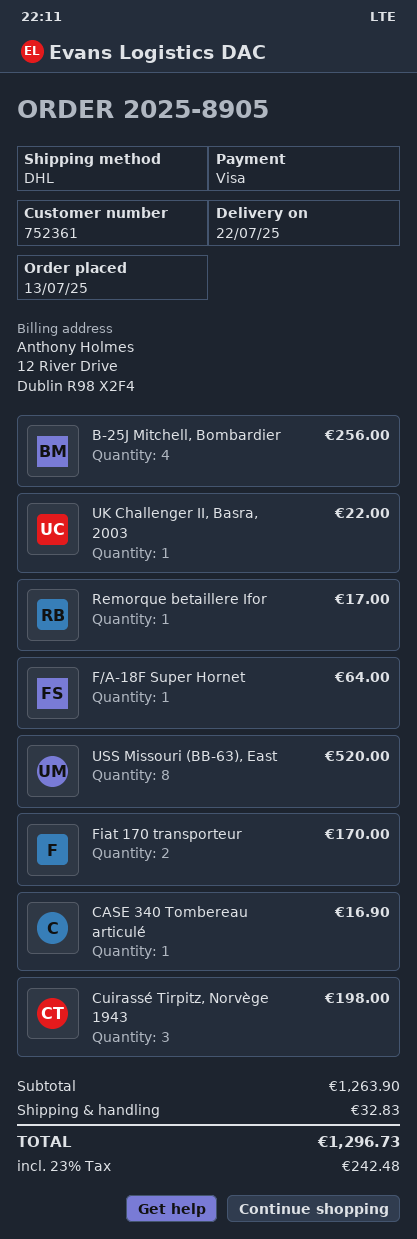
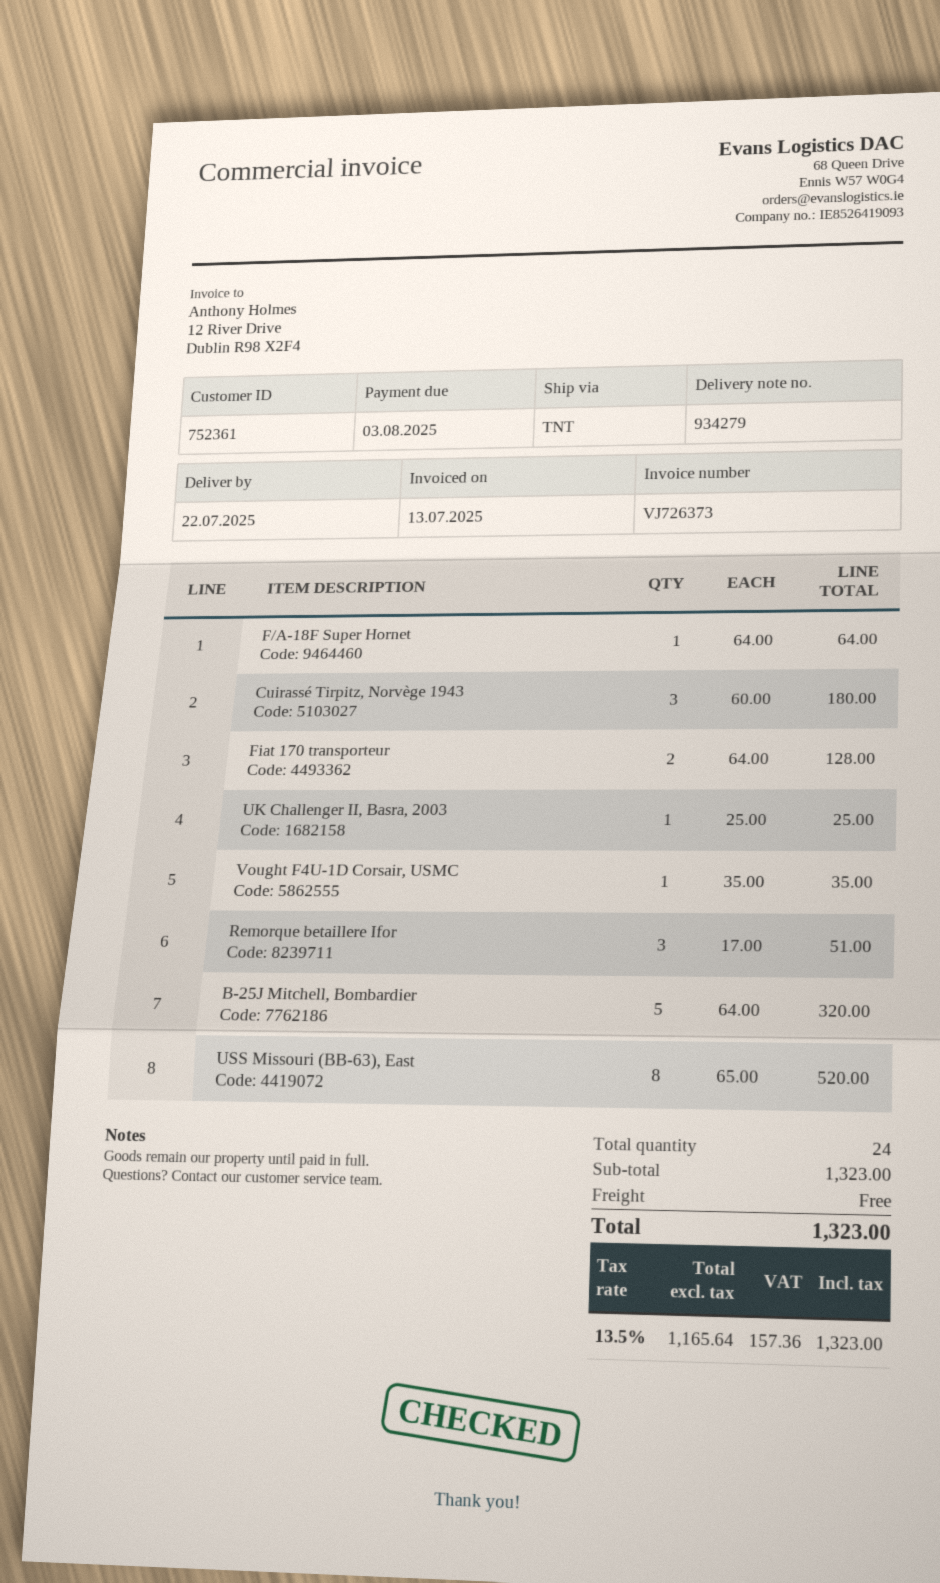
shipping method: DHL -> TNT
B-25J Mitchell, Bombardier: 4 for 256.00 -> 5 for 320.00
UK Challenger II, Basra, 2003: 1 for 22.00 -> 1 for 25.00
Remorque betaillere Ifor: 1 for 17.00 -> 3 for 51.00
Fiat 170 transporteur: 2 for 170.00 -> 2 for 128.00
CASE 340 Tombereau articulé: 1 for 16.90 -> none
Cuirassé Tirpitz, Norvège 1943: 3 for 198.00 -> 3 for 180.00
Vought F4U-1D Corsair, USMC: none -> 1 for 35.00
subtotal: 1263.90 -> 1323.00
shipping: 32.83 -> 0.00
tax: 23% = 242.48 -> 13.5% = 157.36
total: 1296.73 -> 1323.00

